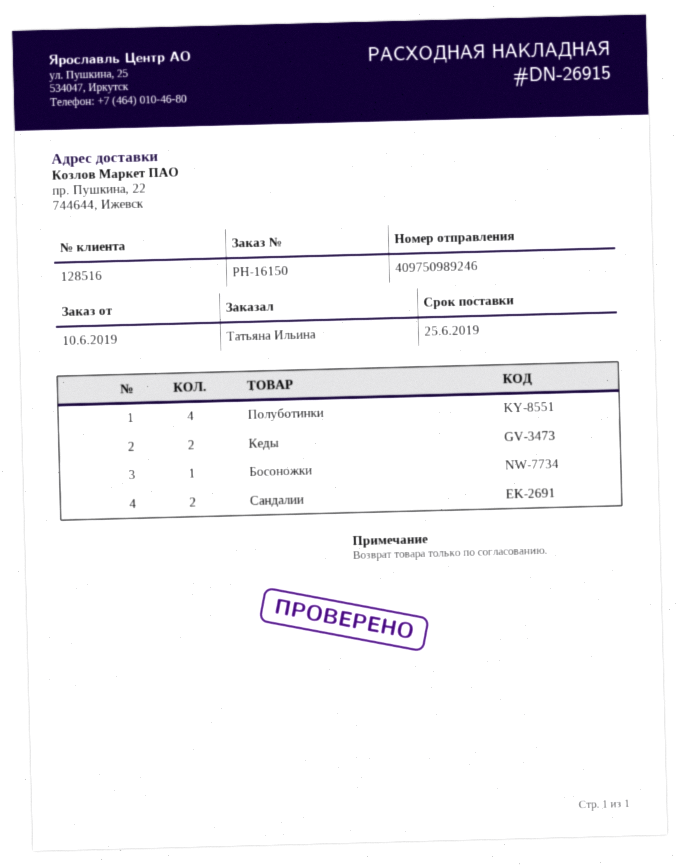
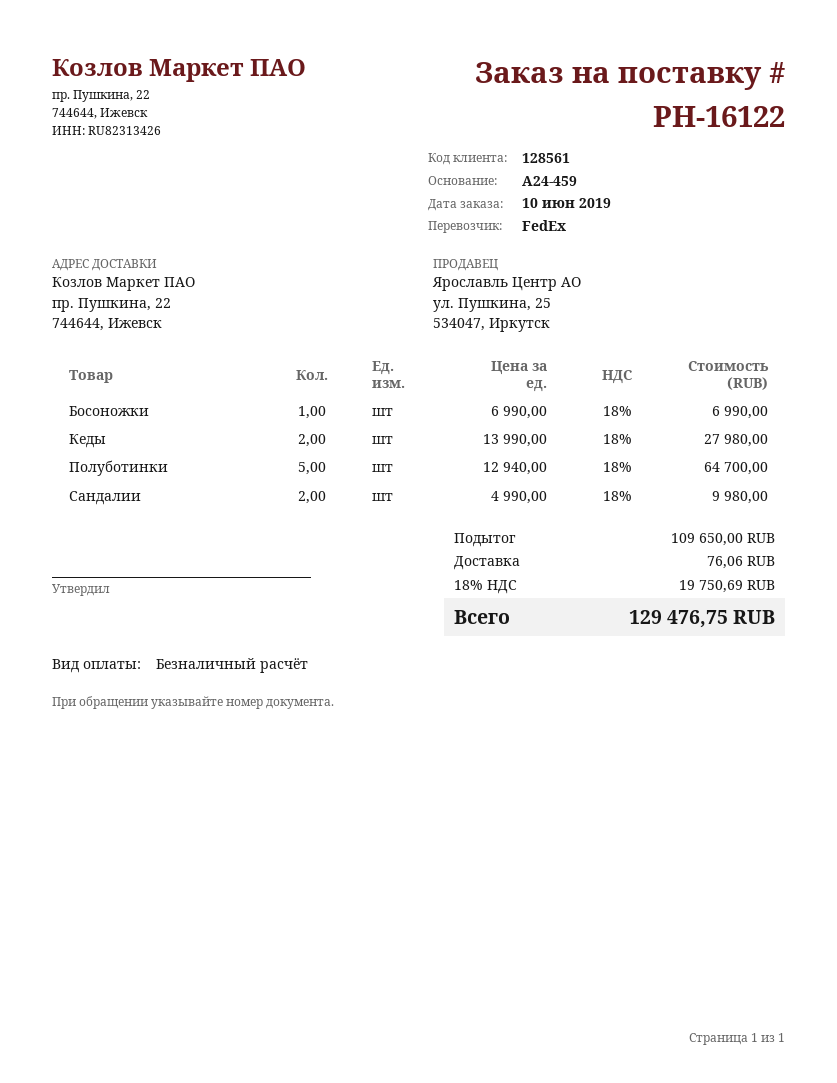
order number: PH-16150 -> PH-16122
customer number: 128516 -> 128561
Полуботинки: 4 -> 5

